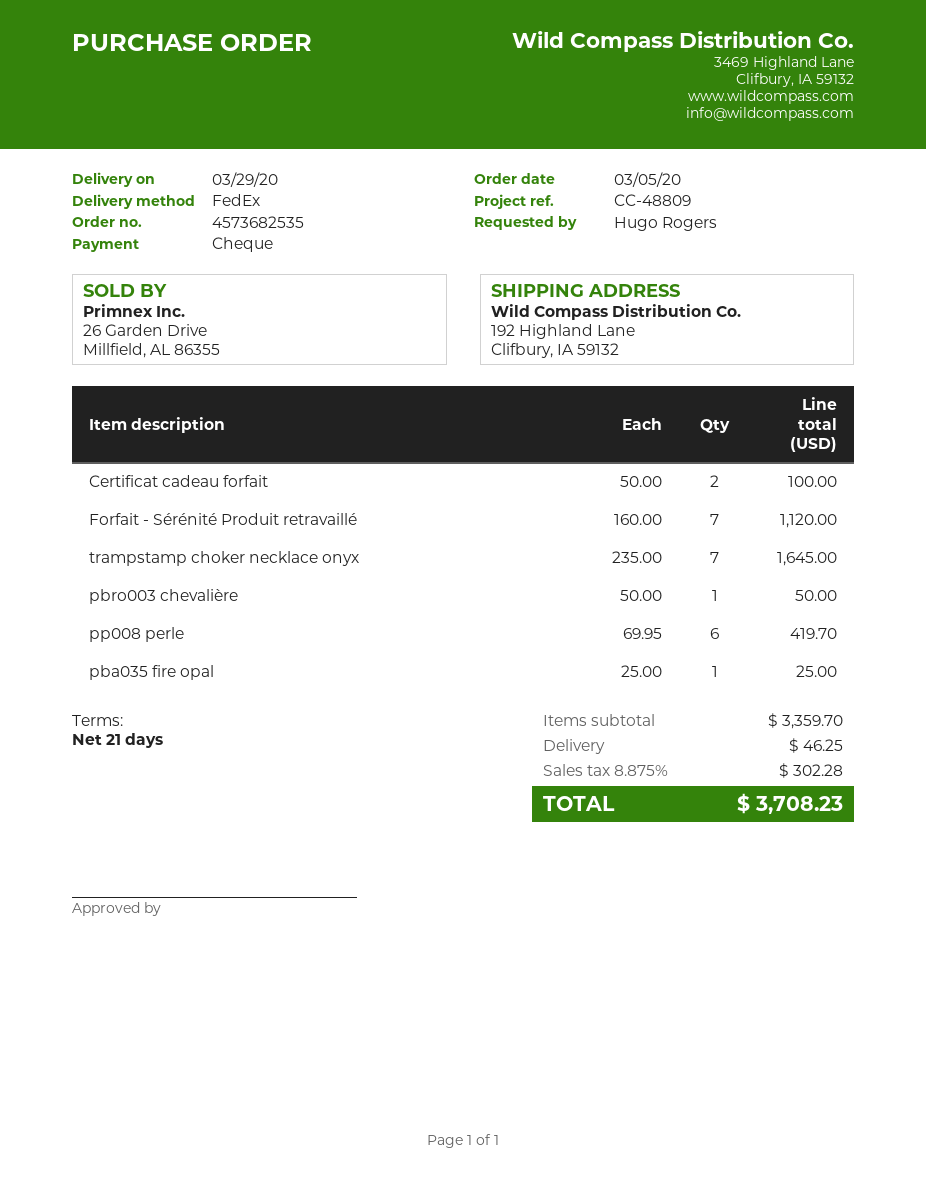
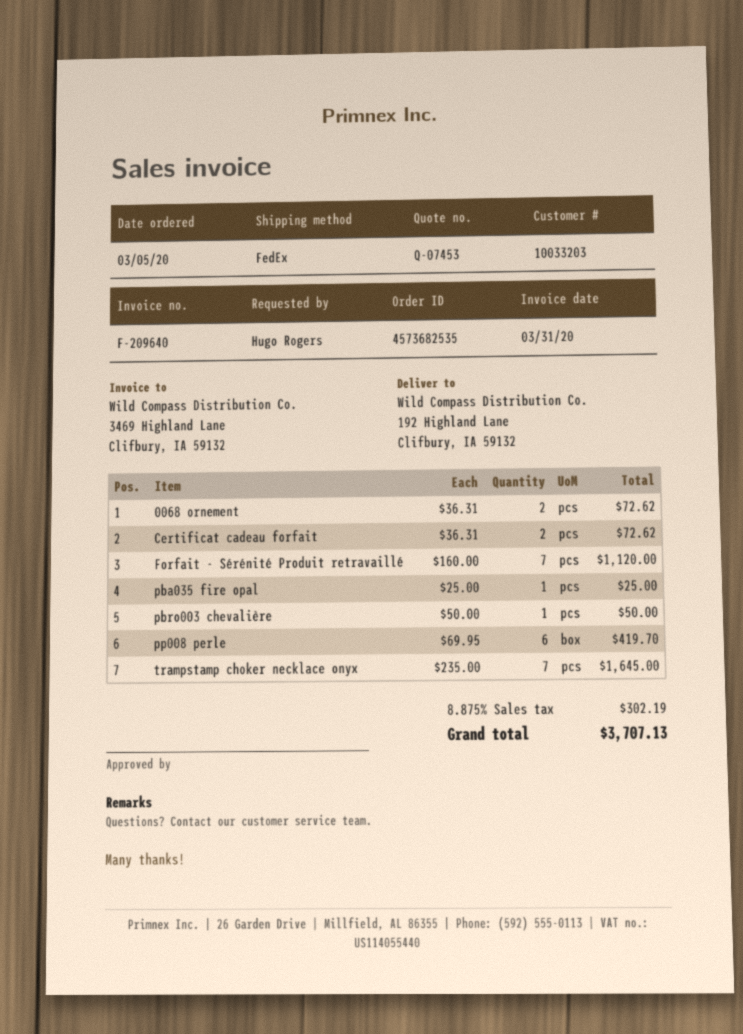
Certificat cadeau forfait: 2 x 50.00 = 100.00 -> 2 x 36.31 = 72.62
0068 ornement: none -> 2 x 36.31 = 72.62
shipping: 46.25 -> none
tax: 8.875% = 302.28 -> 8.875% = 302.19
total: 3708.23 -> 3707.13

